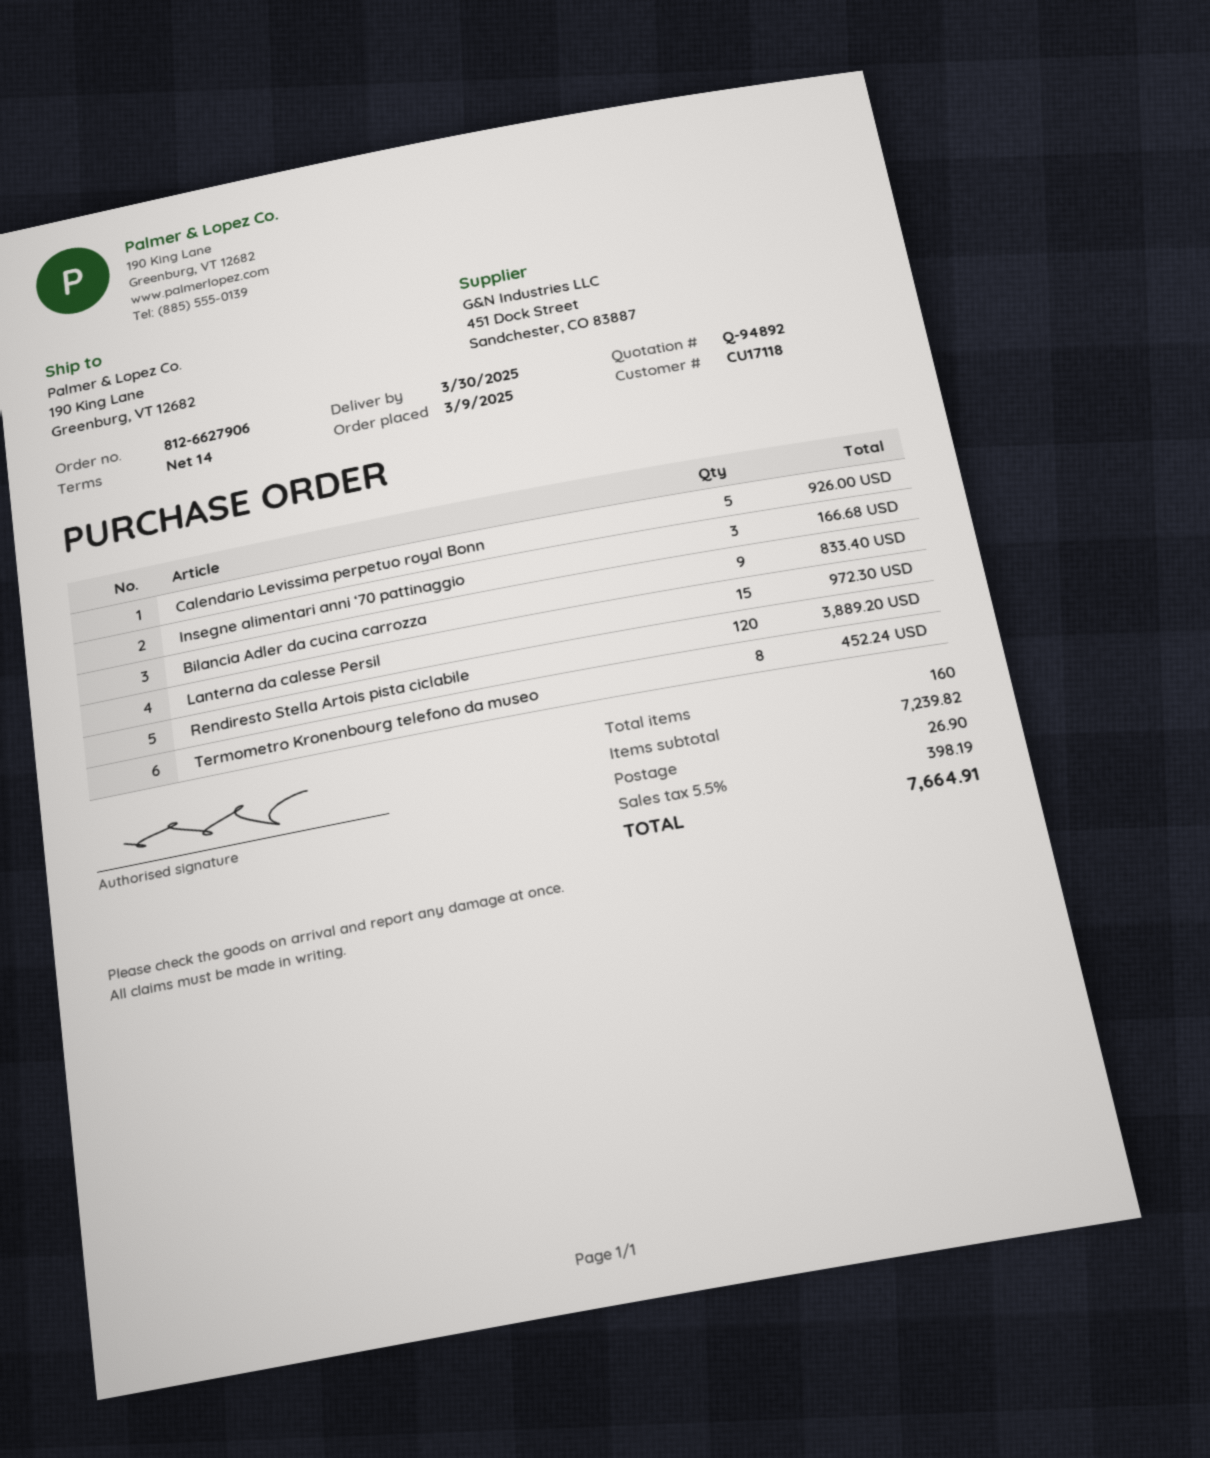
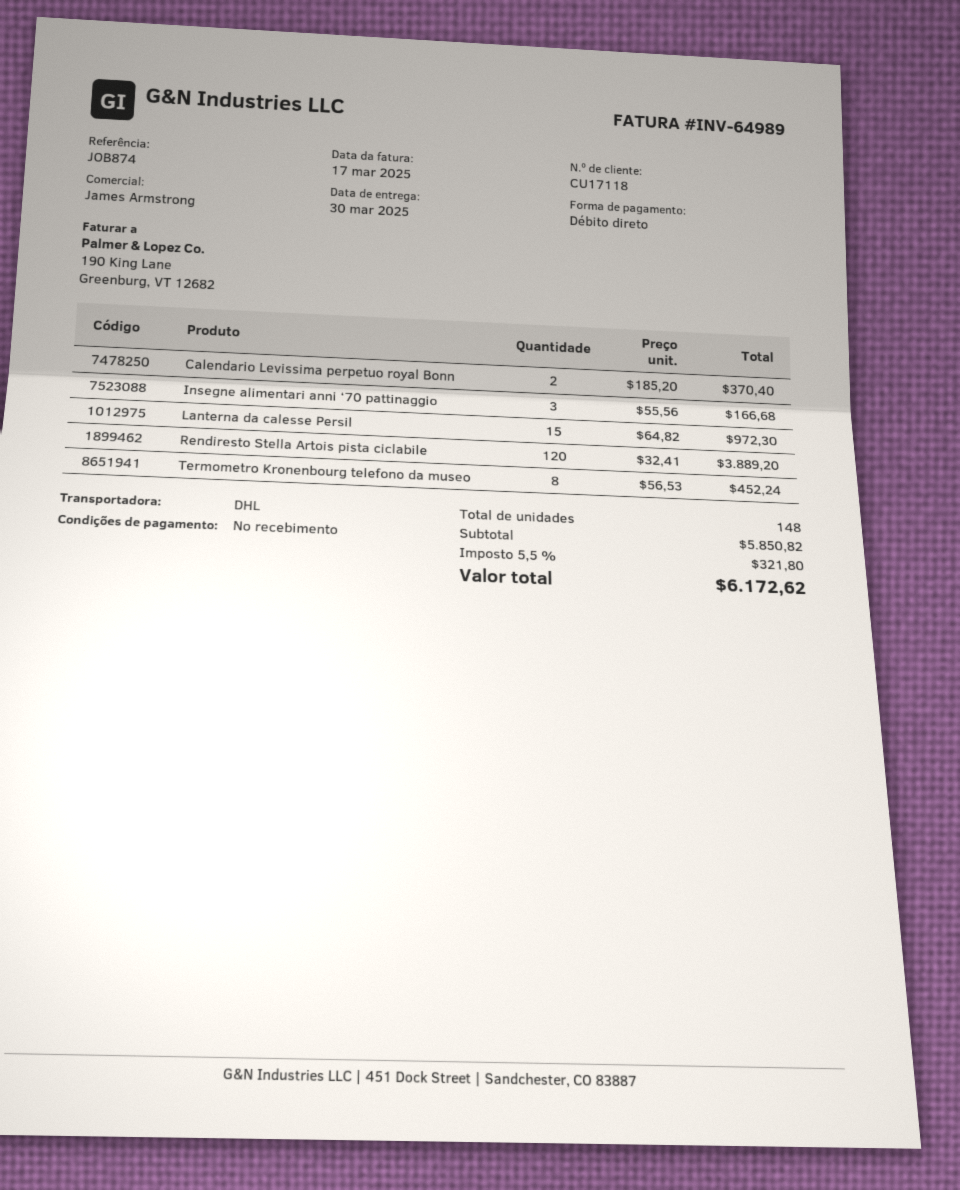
payment terms: 14 days -> on receipt
Calendario Levissima perpetuo royal Bonn: 5 for 926.00 -> 2 for 370.40
Bilancia Adler da cucina carrozza: 9 for 833.40 -> none
total quantity: 160 -> 148
subtotal: 7239.82 -> 5850.82
shipping: 26.90 -> none
tax: 5.5% = 398.19 -> 5.5% = 321.80
total: 7664.91 -> 6172.62

